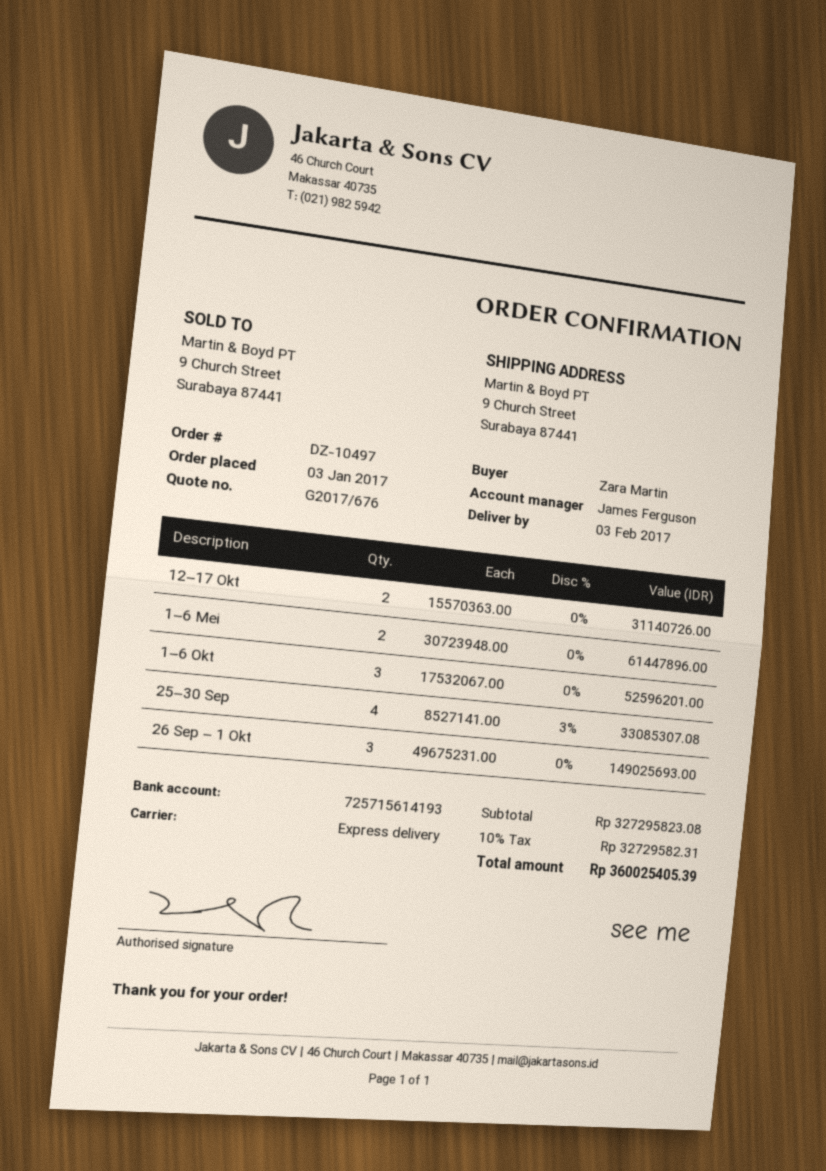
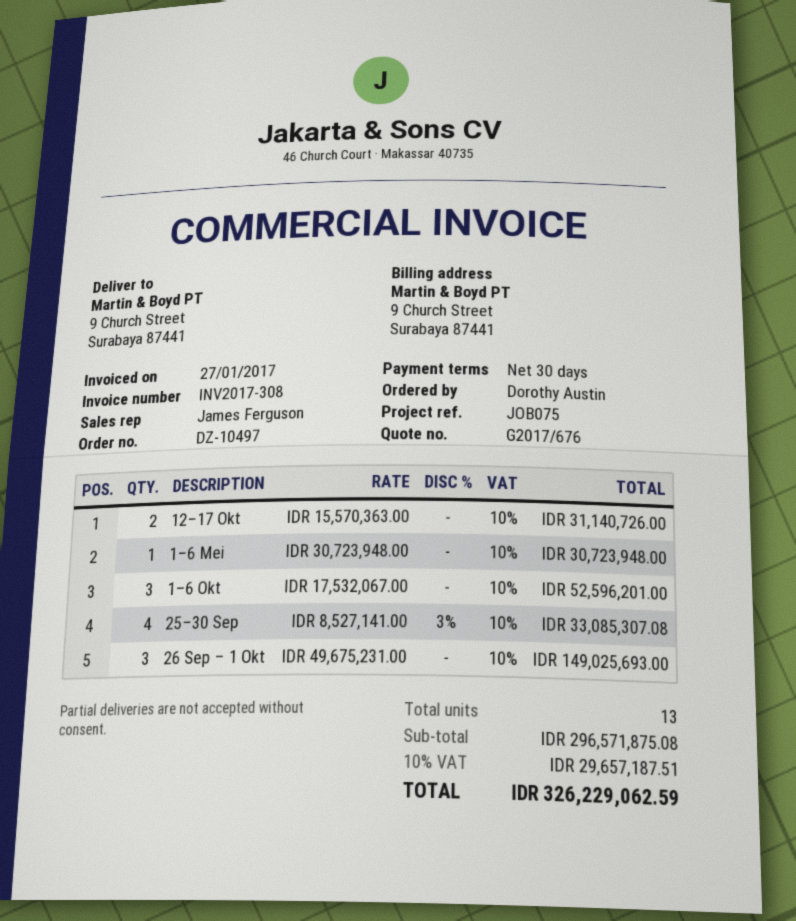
ordered by: Zara Martin -> Dorothy Austin
1–6 Mei: 2 x 30723948.00 = 61447896.00 -> 1 x 30723948.00 = 30723948.00
subtotal: 327295823.08 -> 296571875.08
tax: 10% = 32729582.31 -> 10% = 29657187.51
total: 360025405.39 -> 326229062.59

